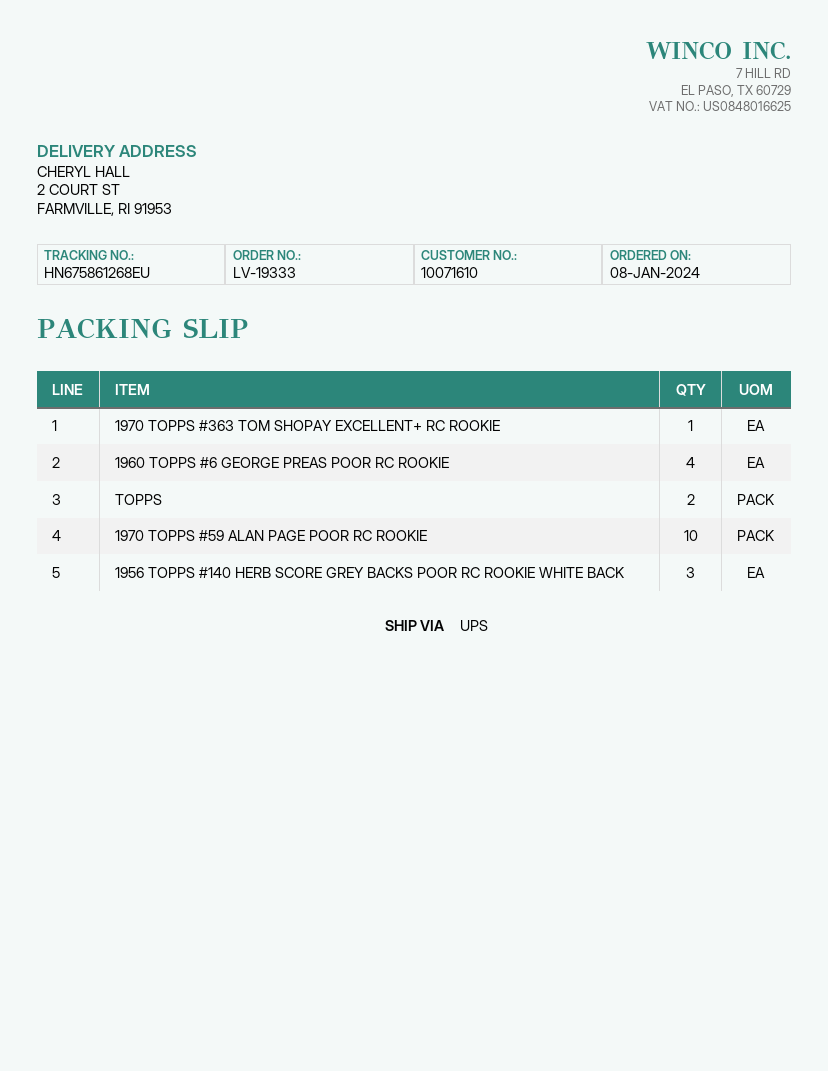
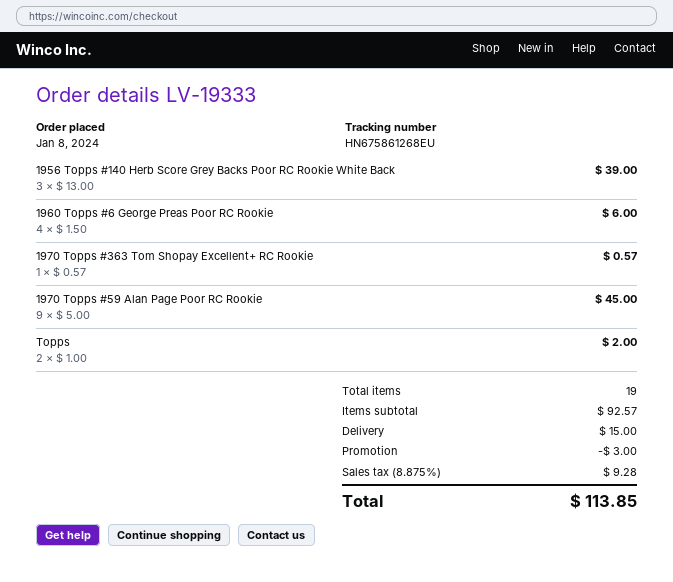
1970 TOPPS #59 ALAN PAGE POOR RC ROOKIE: 10 -> 9

